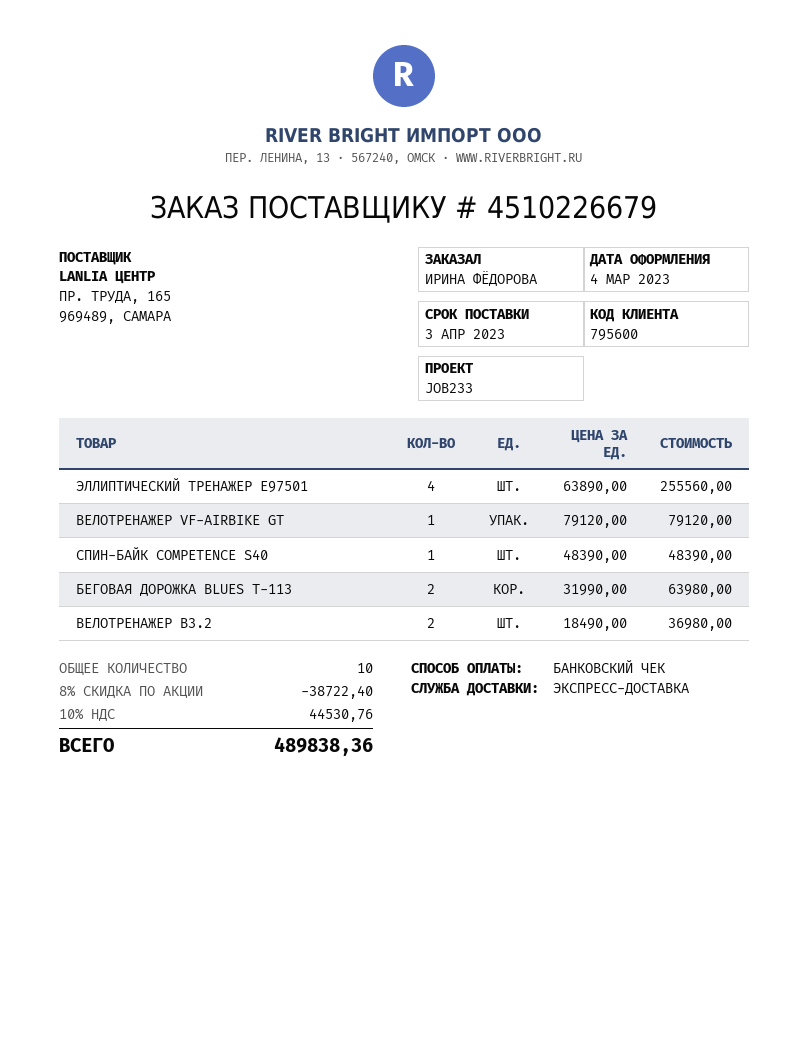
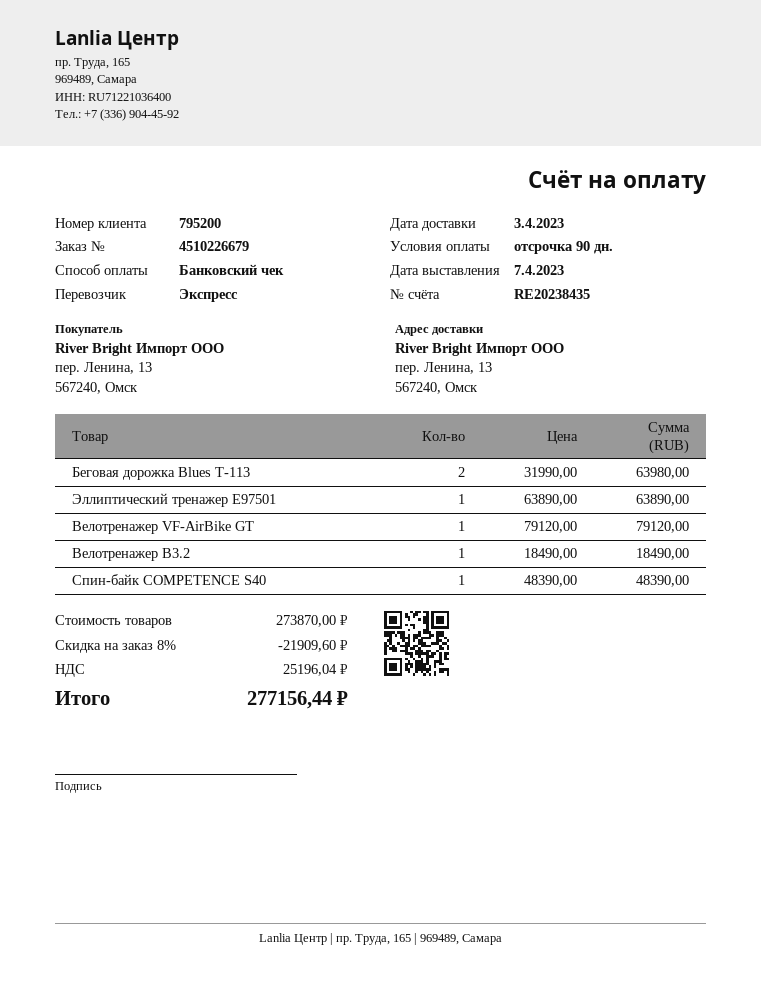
customer number: 795600 -> 795200
ЭЛЛИПТИЧЕСКИЙ ТРЕНАЖЕР E97501: 4 x 63890.00 = 255560.00 -> 1 x 63890.00 = 63890.00
ВЕЛОТРЕНАЖЕР B3.2: 2 x 18490.00 = 36980.00 -> 1 x 18490.00 = 18490.00
discount: 8% = 38722.40 -> 8% = 21909.60
tax: 44530.76 -> 25196.04
total: 489838.36 -> 277156.44

